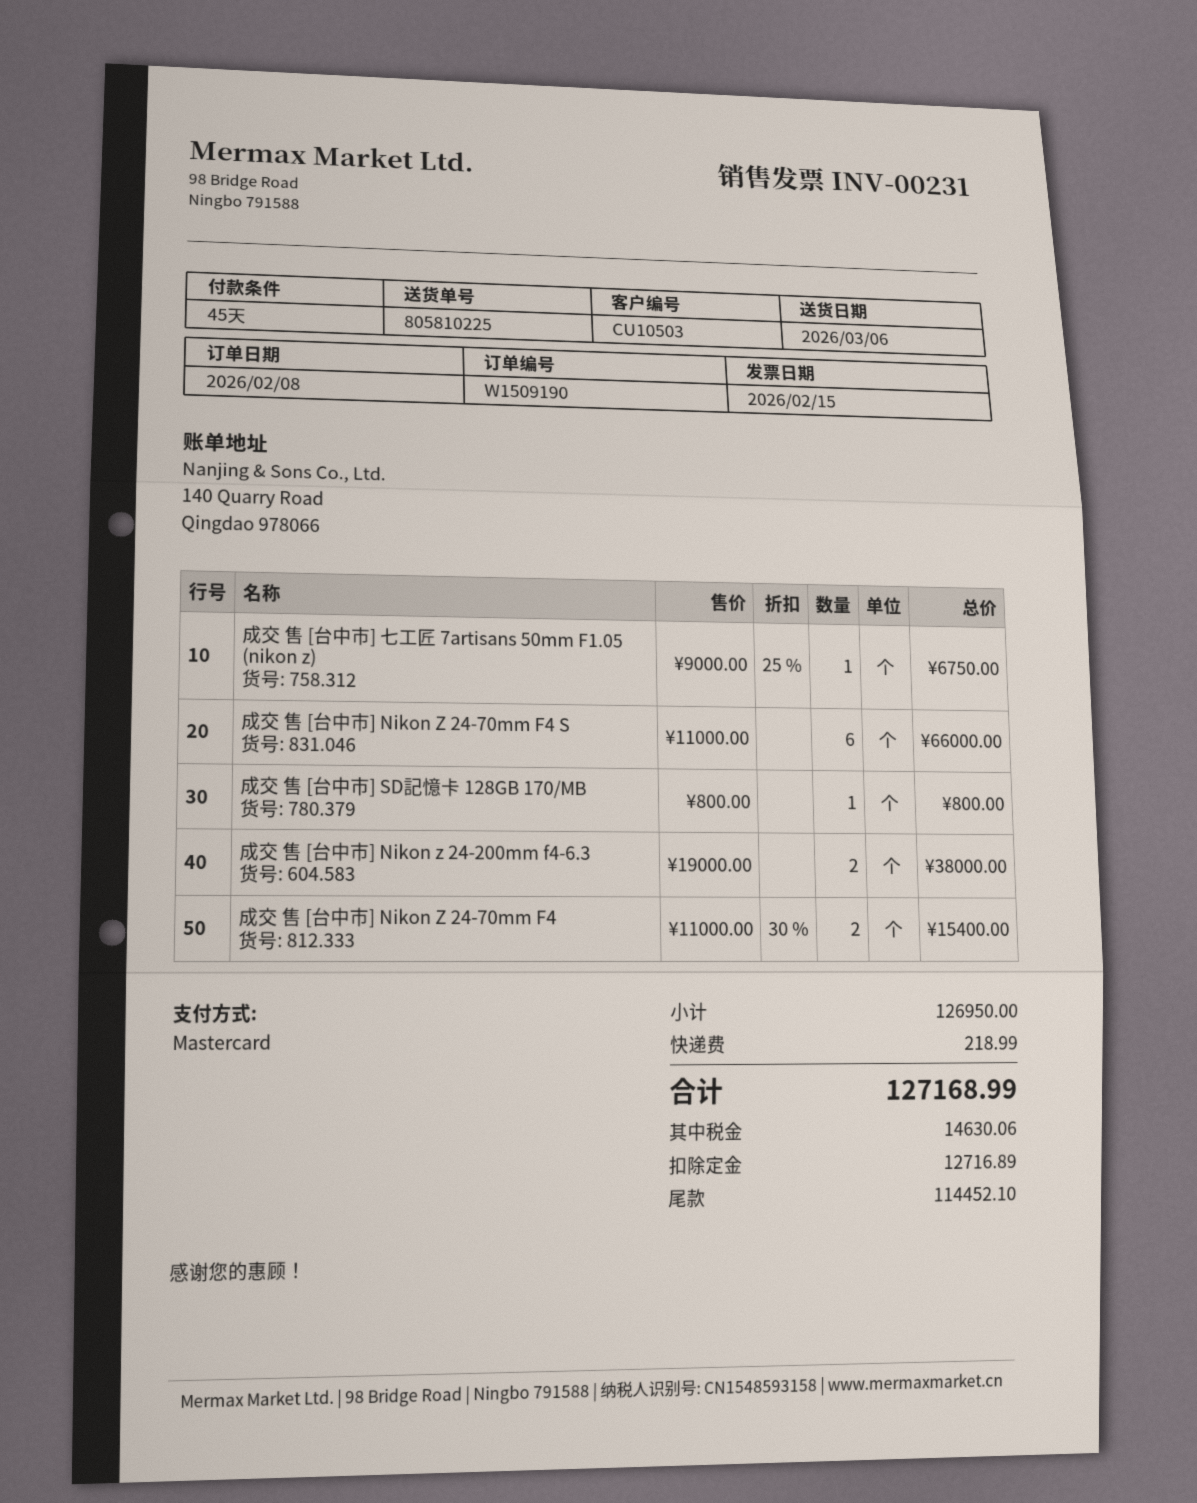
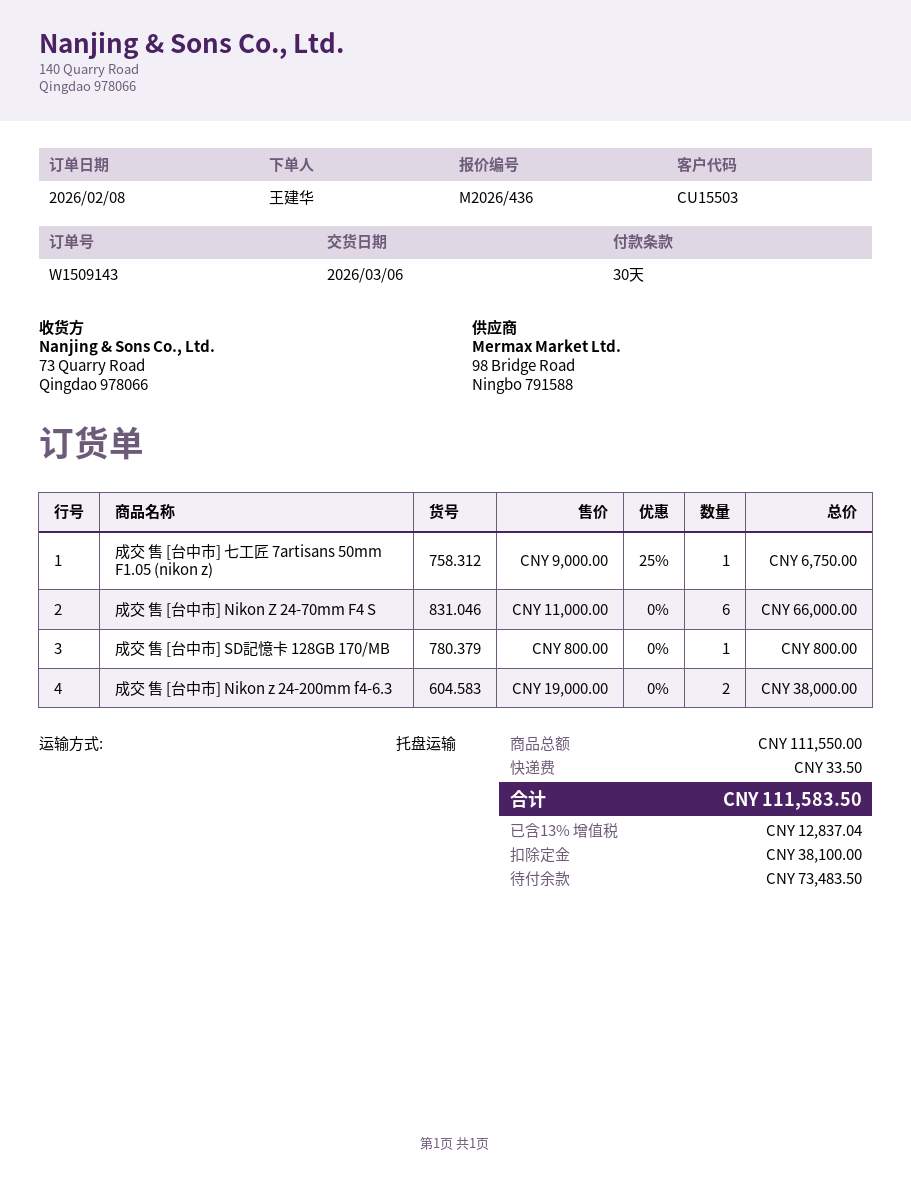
order number: W1509190 -> W1509143
payment terms: 45 days -> 30 days
customer number: CU10503 -> CU15503
成交 售 [台中市] Nikon Z 24-70mm F4: 2 x 11000.00 - 30% = 15400.00 -> none
subtotal: 126950.00 -> 111550.00
shipping: 218.99 -> 33.50
tax: 14630.06 -> 12837.04
total: 127168.99 -> 111583.50
deposit: 12716.89 -> 38100.00
balance: 114452.10 -> 73483.50

